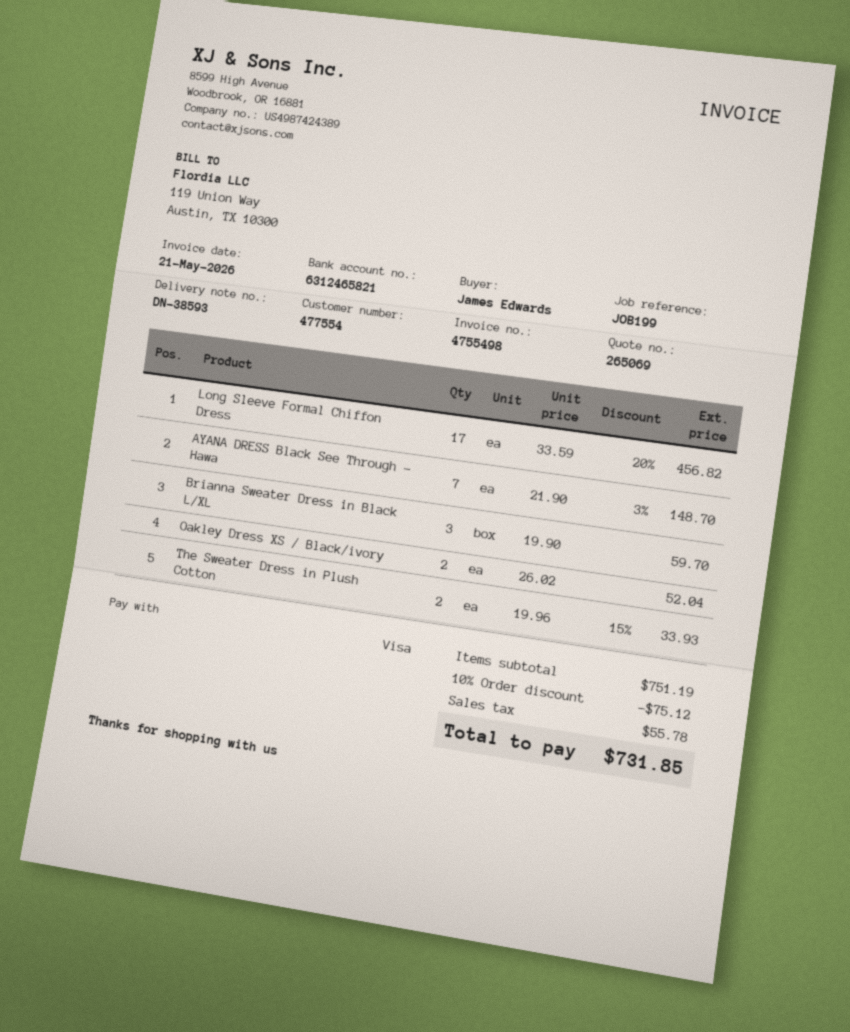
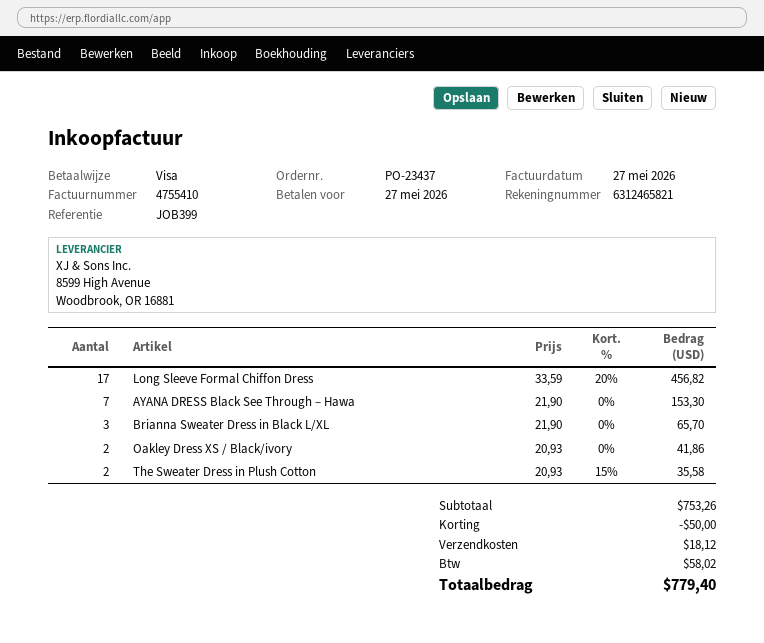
invoice number: 4755498 -> 4755410
invoice date: 2026-05-21 -> 2026-05-27
reference: JOB199 -> JOB399
AYANA DRESS Black See Through – Hawa: 7 x 21.90 - 3% = 148.70 -> 7 x 21.90 = 153.30
Brianna Sweater Dress in Black L/XL: 3 x 19.90 = 59.70 -> 3 x 21.90 = 65.70
Oakley Dress XS / Black/ivory: 2 x 26.02 = 52.04 -> 2 x 20.93 = 41.86
The Sweater Dress in Plush Cotton: 2 x 19.96 - 15% = 33.93 -> 2 x 20.93 - 15% = 35.58
subtotal: 751.19 -> 753.26
discount: 75.12 -> 50.00
shipping: none -> 18.12
tax: 55.78 -> 58.02
total: 731.85 -> 779.40

